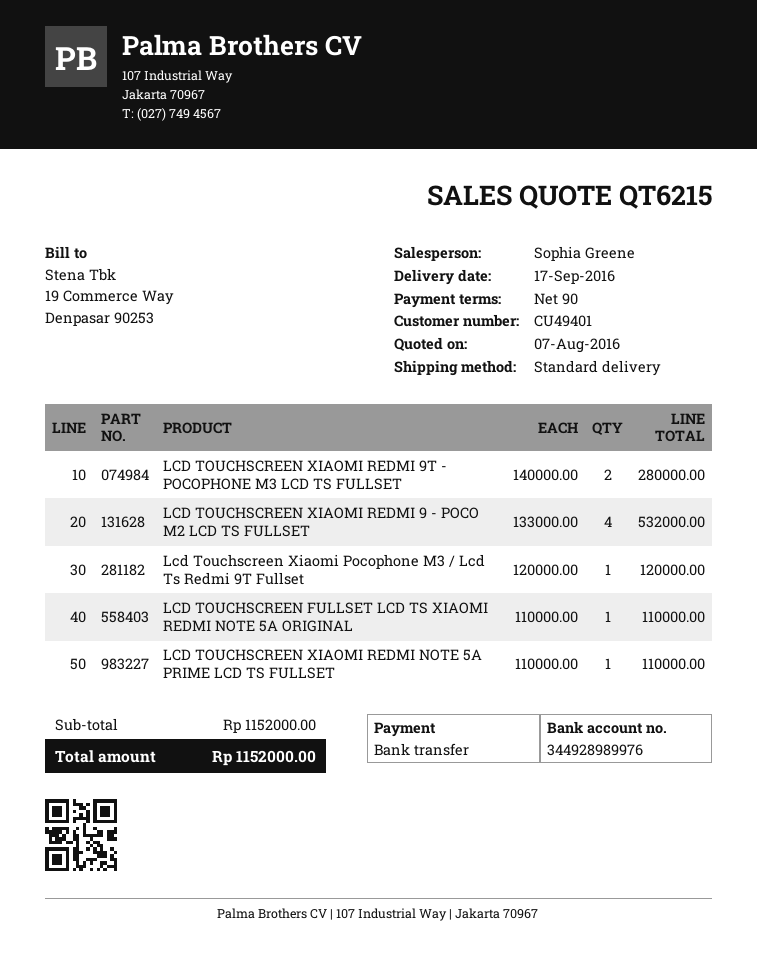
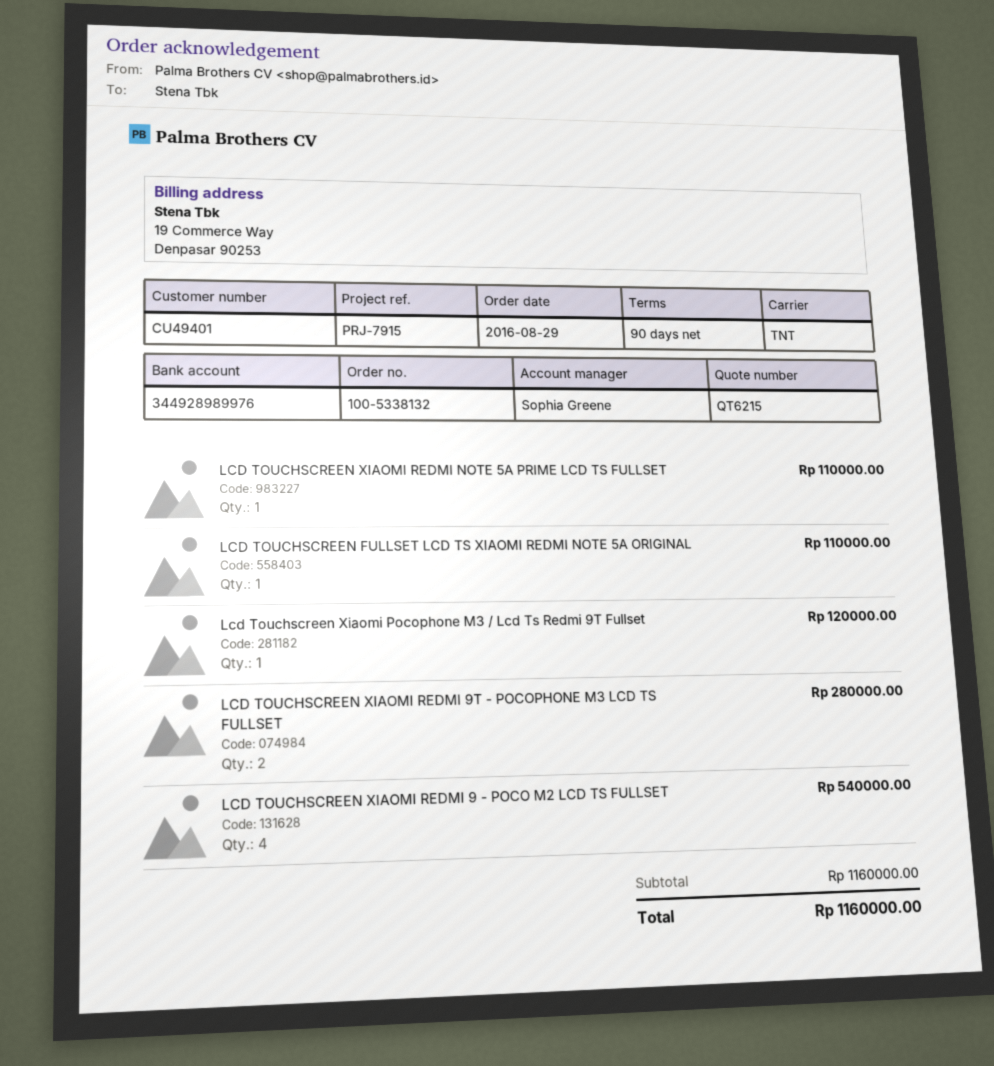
shipping method: standard -> TNT
LCD TOUCHSCREEN XIAOMI REDMI 9 - POCO M2 LCD TS FULLSET: 4 for 532000.00 -> 4 for 540000.00
subtotal: 1152000.00 -> 1160000.00
total: 1152000.00 -> 1160000.00

